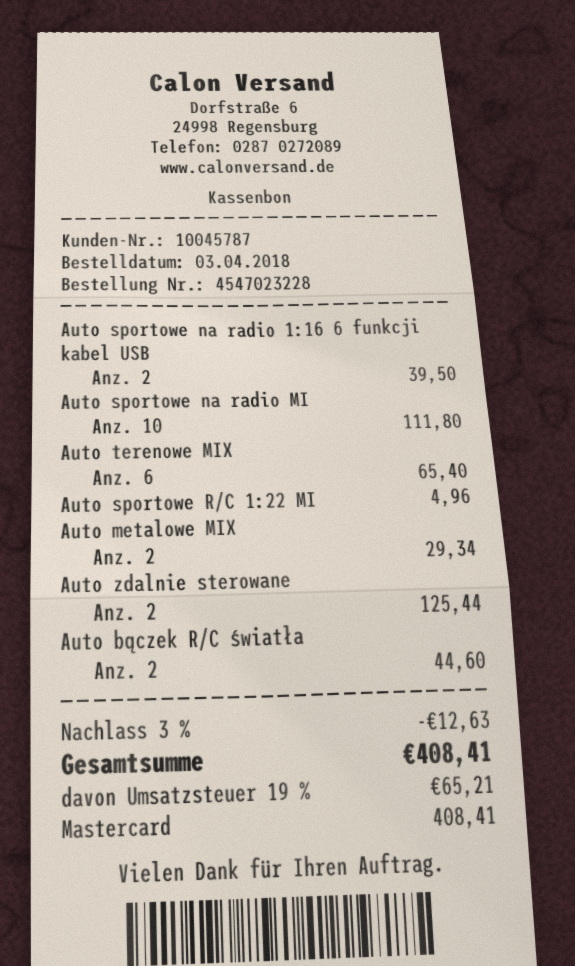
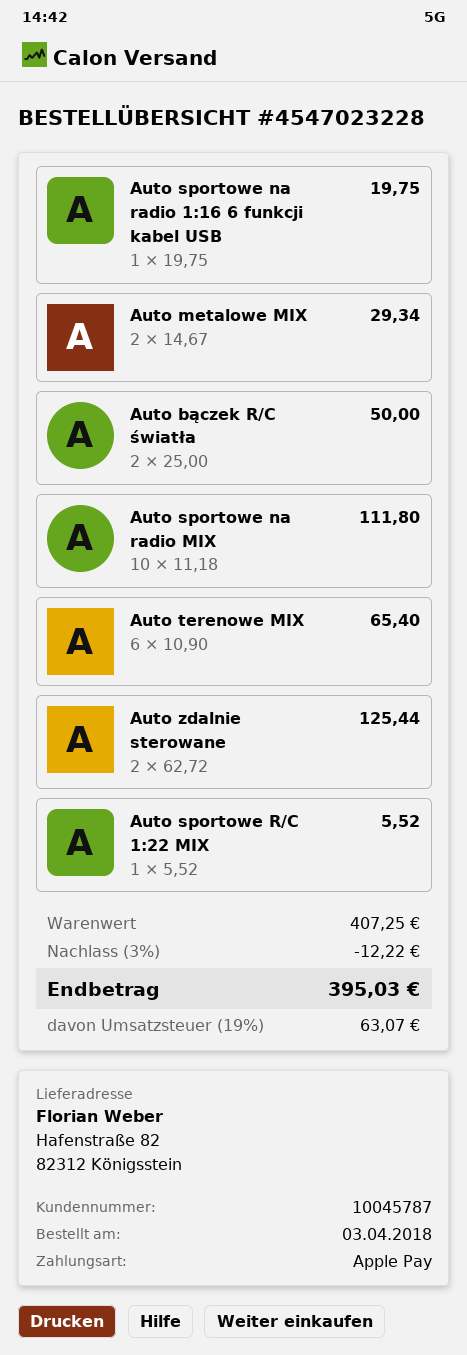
payment method: Mastercard -> Apple Pay
Auto sportowe na radio 1:16 6 funkcji kabel USB: 2 for 39.50 -> 1 for 19.75
Auto sportowe R/C 1:22 MI: 1 for 4.96 -> 1 for 5.52
Auto bączek R/C światła: 2 for 44.60 -> 2 for 50.00
discount: 3% = 12.63 -> 3% = 12.22
tax: 19% = 65.21 -> 19% = 63.07
total: 408.41 -> 395.03

